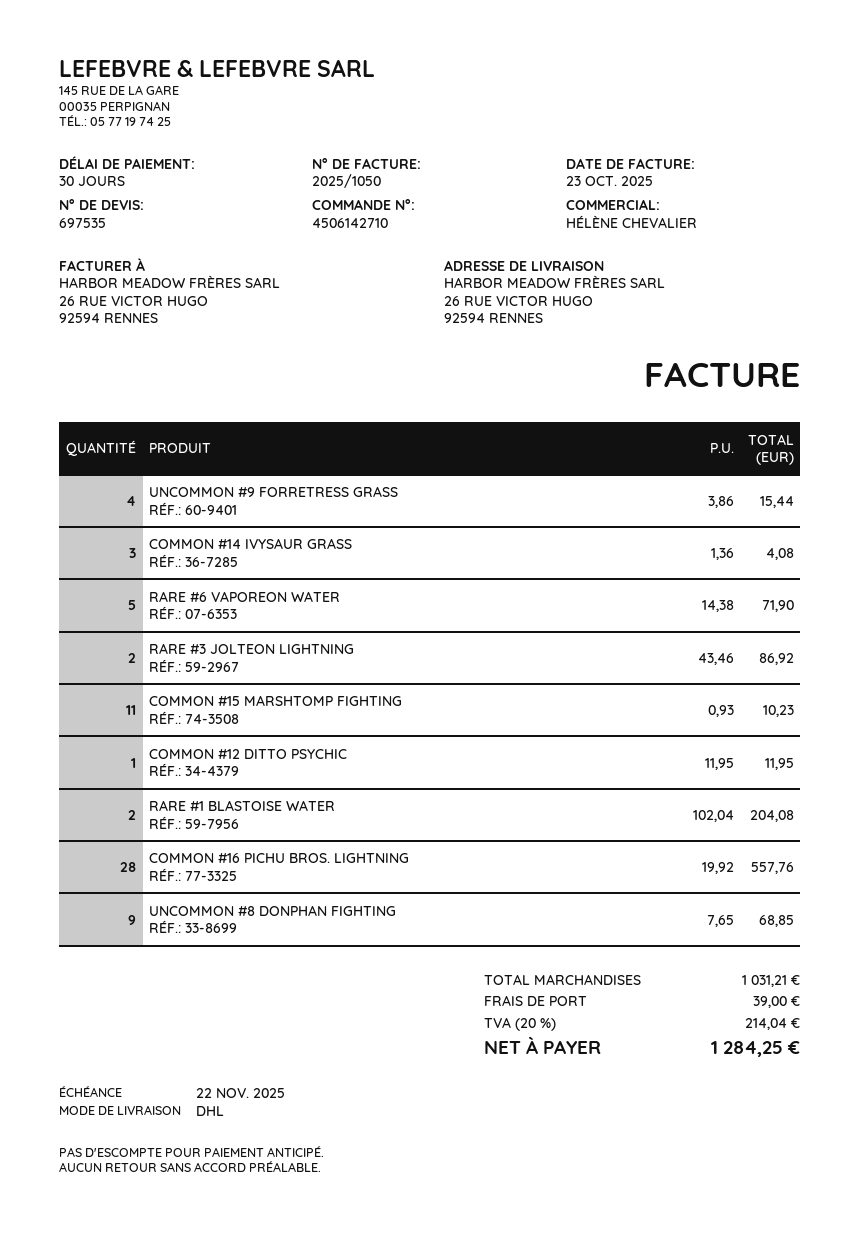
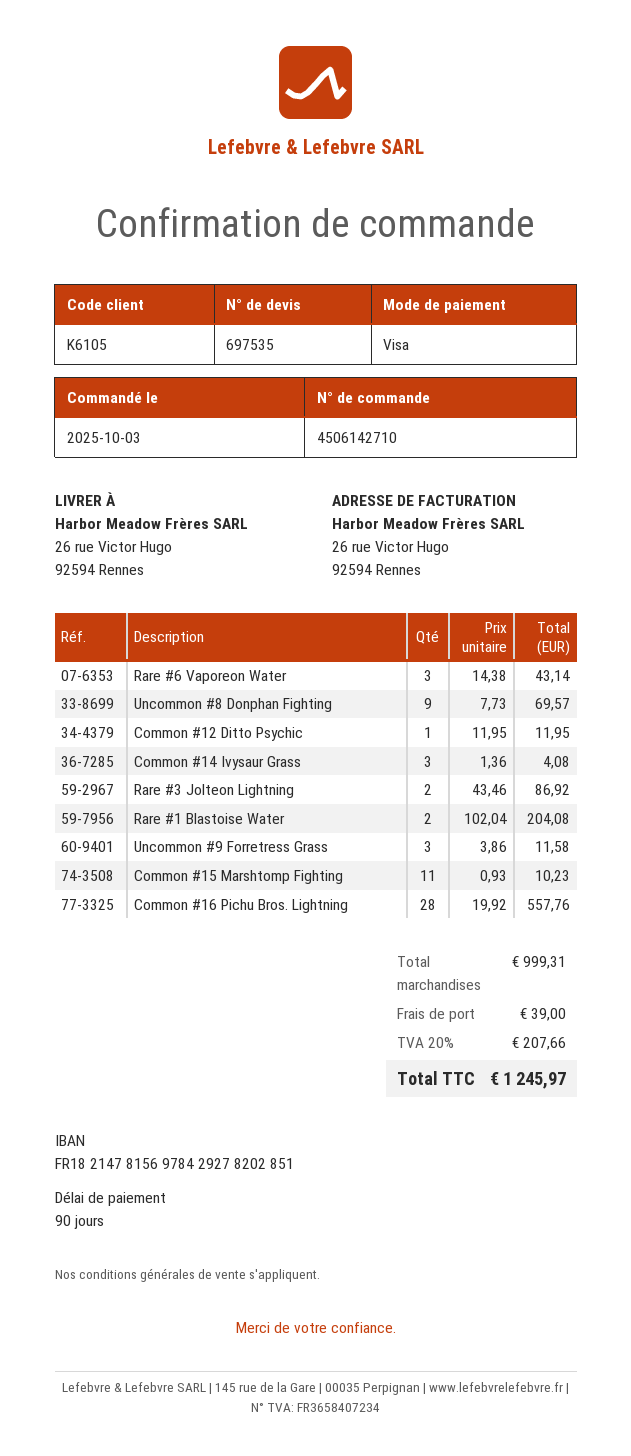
payment terms: 30 days -> 90 days
UNCOMMON #9 FORRETRESS GRASS: 4 x 3.86 = 15.44 -> 3 x 3.86 = 11.58
RARE #6 VAPOREON WATER: 5 x 14.38 = 71.90 -> 3 x 14.38 = 43.14
UNCOMMON #8 DONPHAN FIGHTING: 9 x 7.65 = 68.85 -> 9 x 7.73 = 69.57
subtotal: 1031.21 -> 999.31
tax: 20% = 214.04 -> 20% = 207.66
total: 1284.25 -> 1245.97

